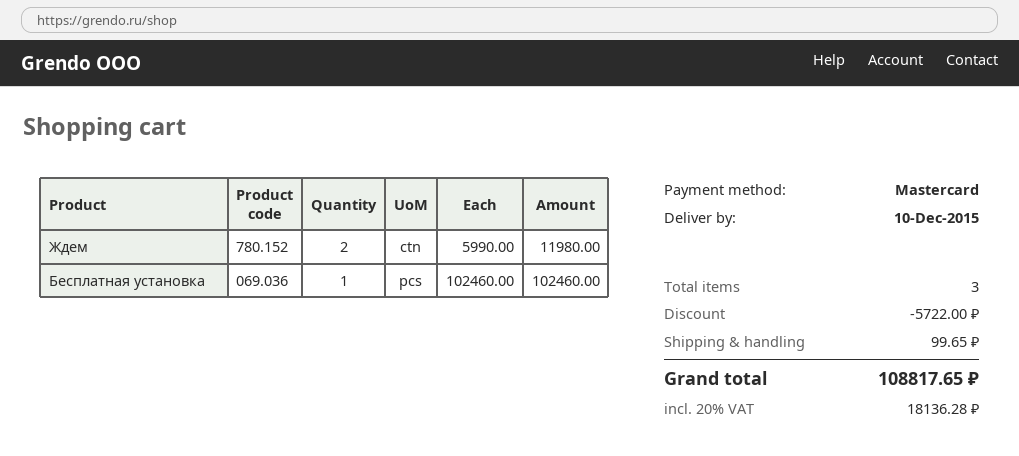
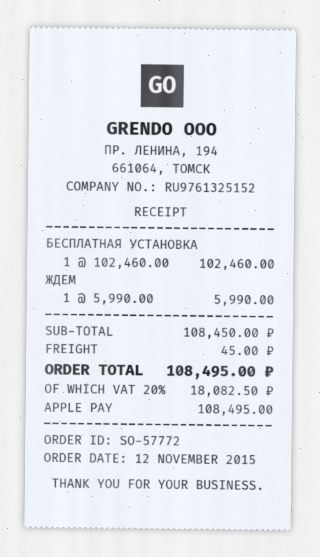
payment method: Mastercard -> Apple Pay
Ждем: 2 x 5990.00 = 11980.00 -> 1 x 5990.00 = 5990.00
discount: 5722.00 -> none
shipping: 99.65 -> 45.00
tax: 20% = 18136.28 -> 20% = 18082.50
total: 108817.65 -> 108495.00

